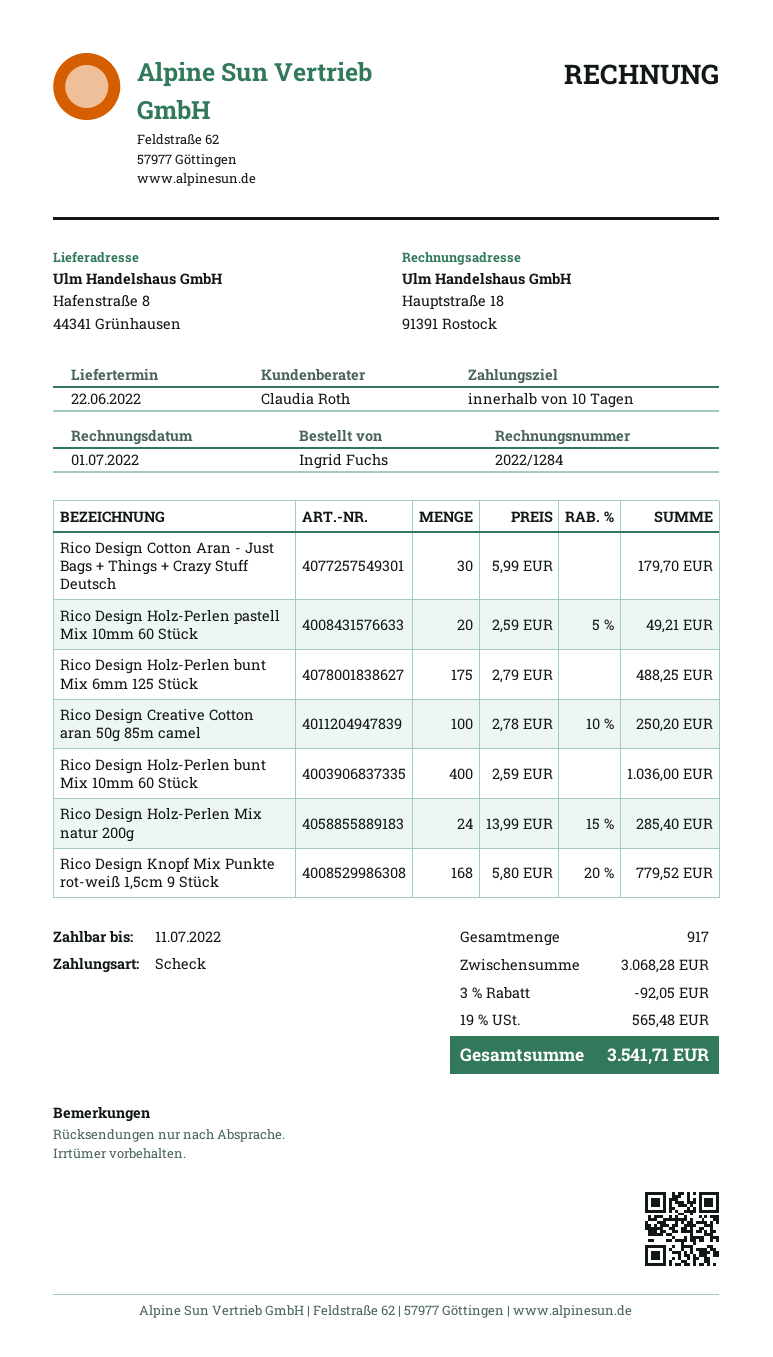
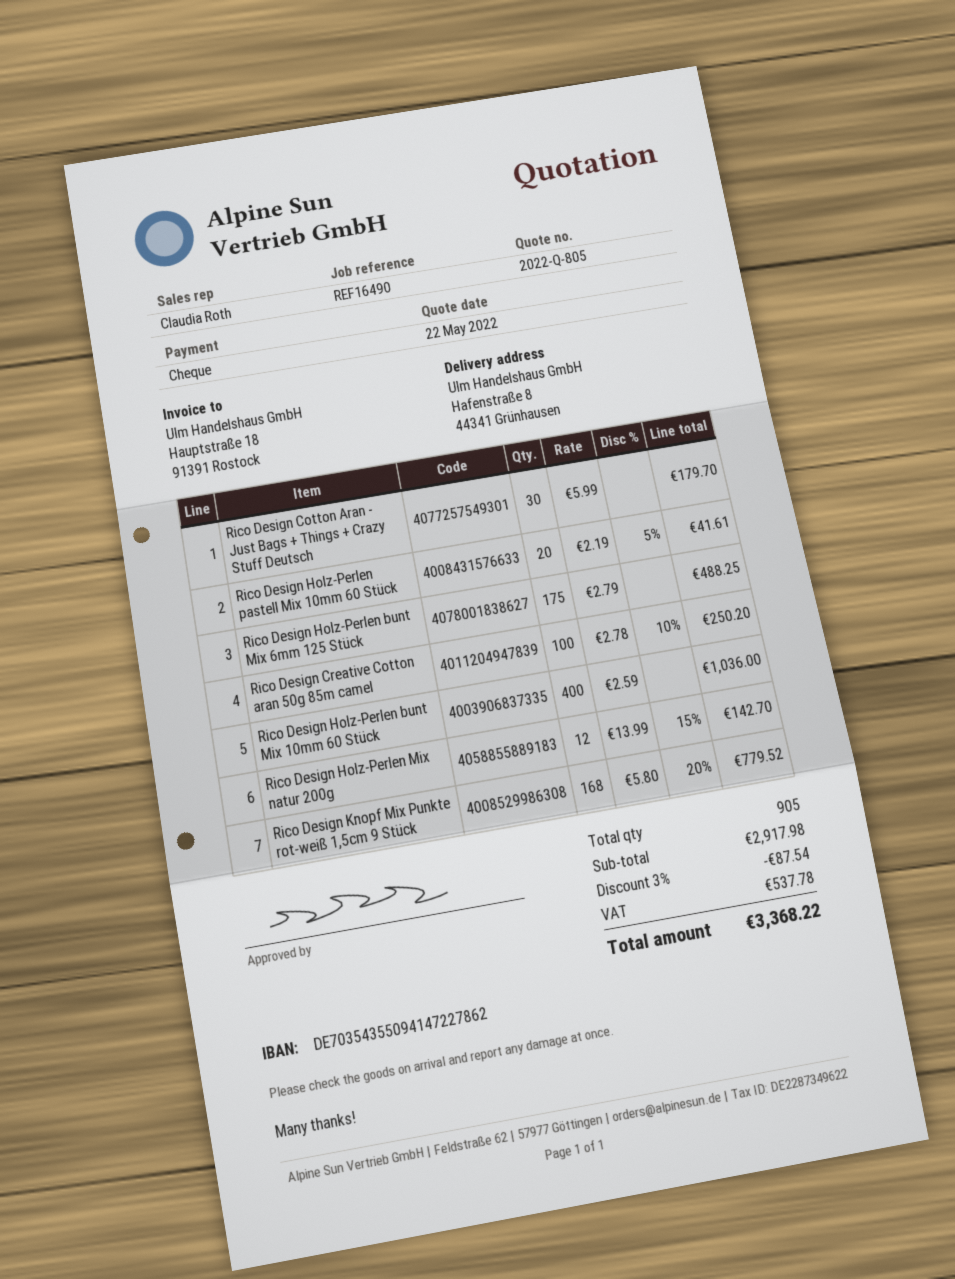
Rico Design Holz-Perlen pastell Mix 10mm 60 Stück: 20 x 2.59 - 5% = 49.21 -> 20 x 2.19 - 5% = 41.61
Rico Design Holz-Perlen Mix natur 200g: 24 x 13.99 - 15% = 285.40 -> 12 x 13.99 - 15% = 142.70
total quantity: 917 -> 905
subtotal: 3068.28 -> 2917.98
discount: 3% = 92.05 -> 3% = 87.54
tax: 565.48 -> 537.78
total: 3541.71 -> 3368.22

